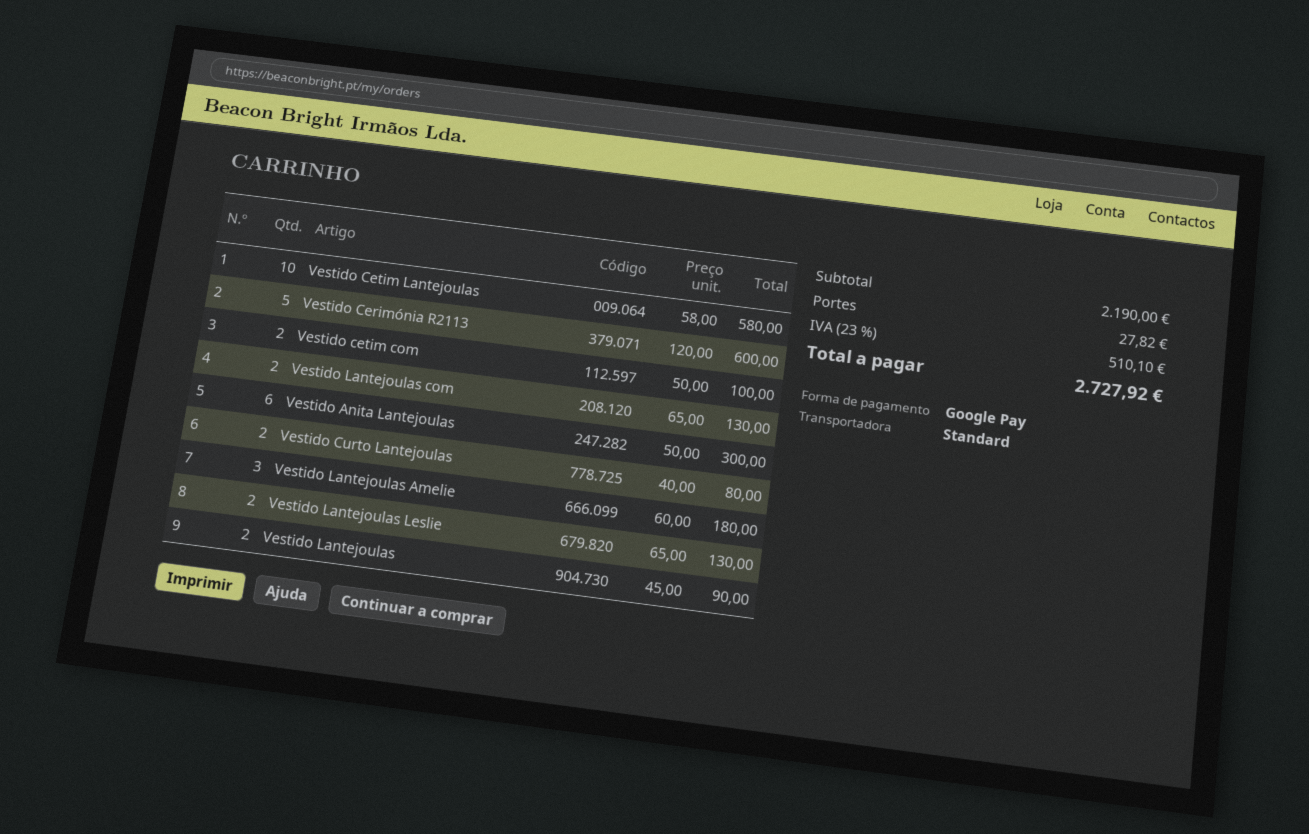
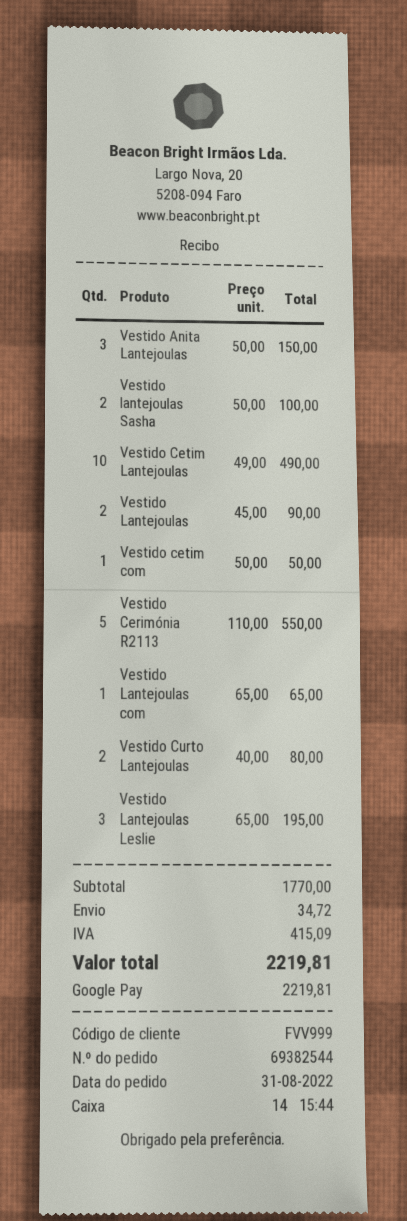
Vestido Cetim Lantejoulas: 10 x 58.00 = 580.00 -> 10 x 49.00 = 490.00
Vestido Cerimónia R2113: 5 x 120.00 = 600.00 -> 5 x 110.00 = 550.00
Vestido cetim com: 2 x 50.00 = 100.00 -> 1 x 50.00 = 50.00
Vestido Lantejoulas com: 2 x 65.00 = 130.00 -> 1 x 65.00 = 65.00
Vestido Anita Lantejoulas: 6 x 50.00 = 300.00 -> 3 x 50.00 = 150.00
Vestido Lantejoulas Amelie: 3 x 60.00 = 180.00 -> none
Vestido Lantejoulas Leslie: 2 x 65.00 = 130.00 -> 3 x 65.00 = 195.00
Vestido lantejoulas Sasha: none -> 2 x 50.00 = 100.00
subtotal: 2190.00 -> 1770.00
shipping: 27.82 -> 34.72
tax: 510.10 -> 415.09
total: 2727.92 -> 2219.81

